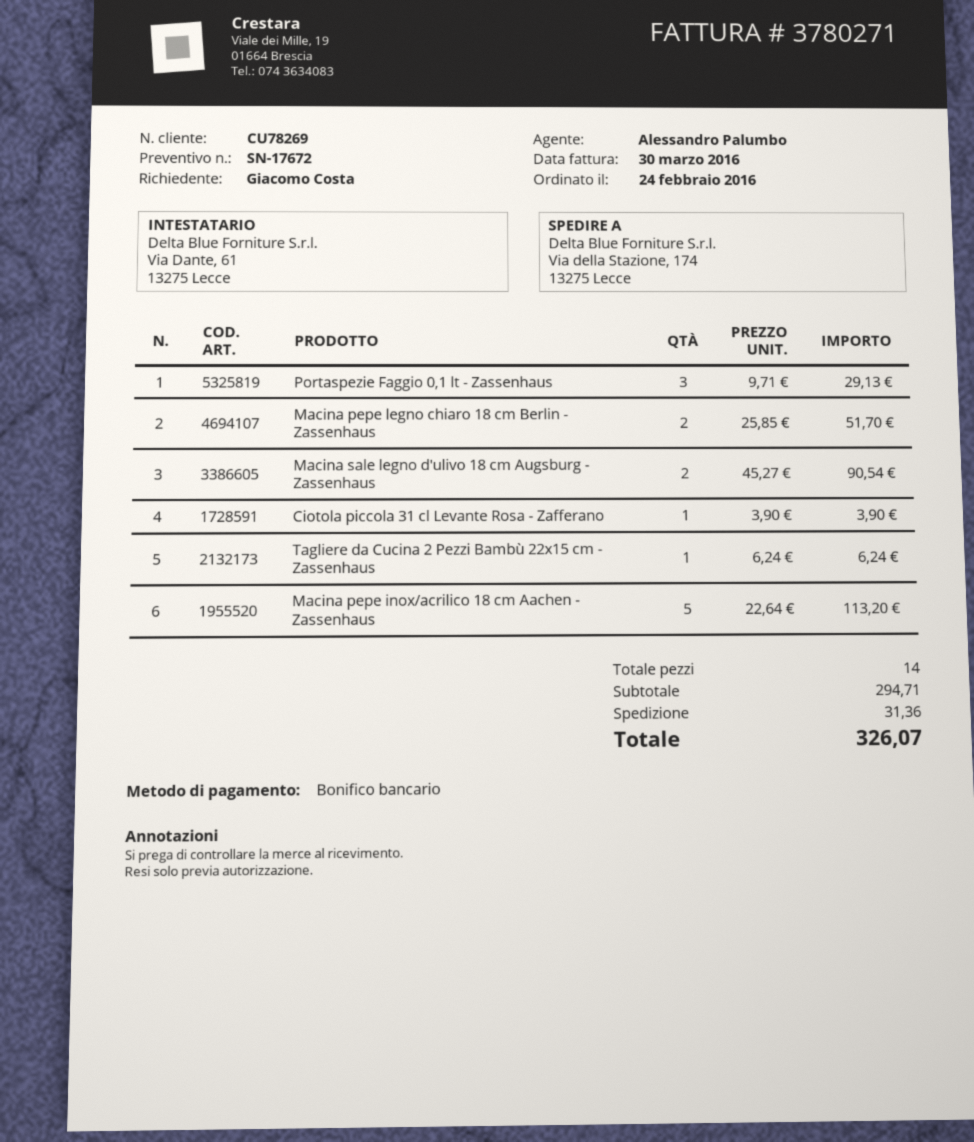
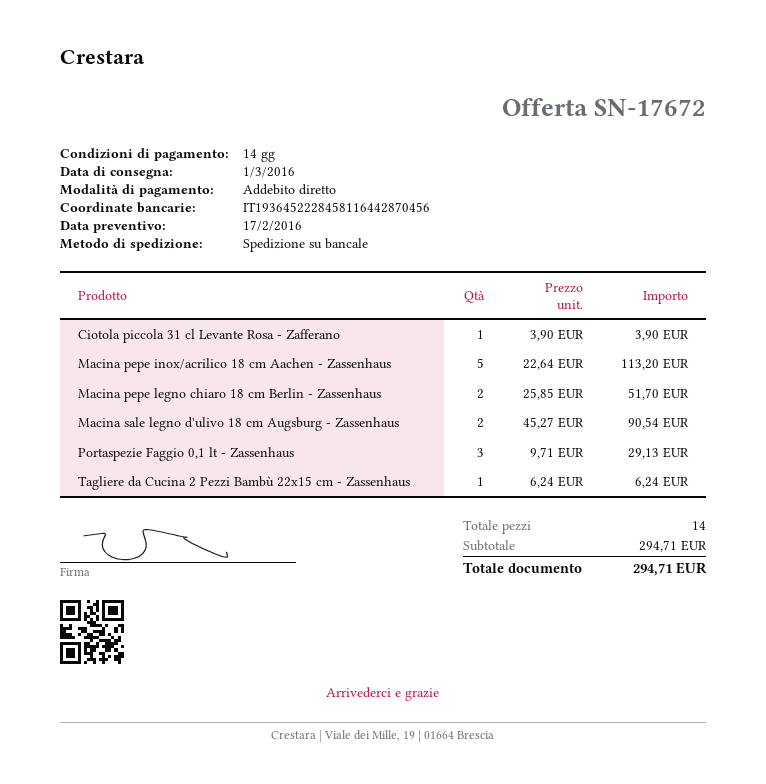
payment method: bank transfer -> direct debit
shipping: 31.36 -> none
total: 326.07 -> 294.71

